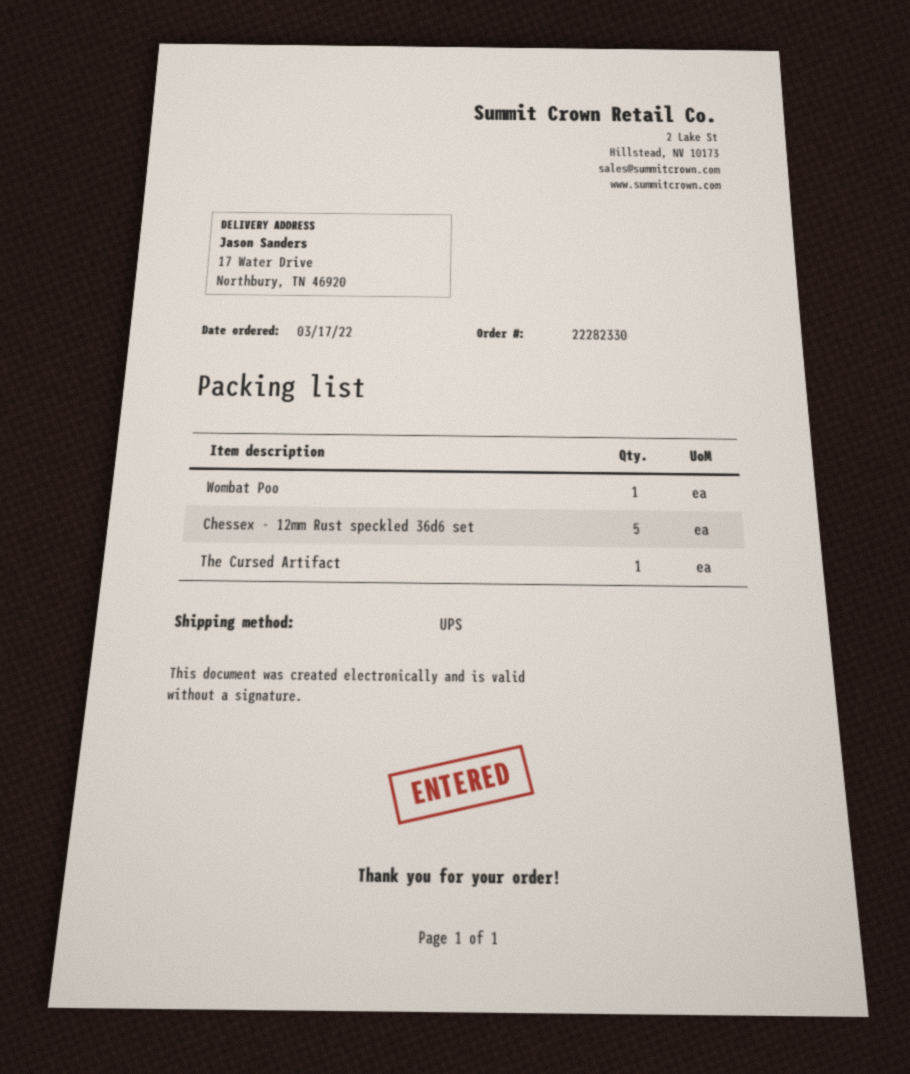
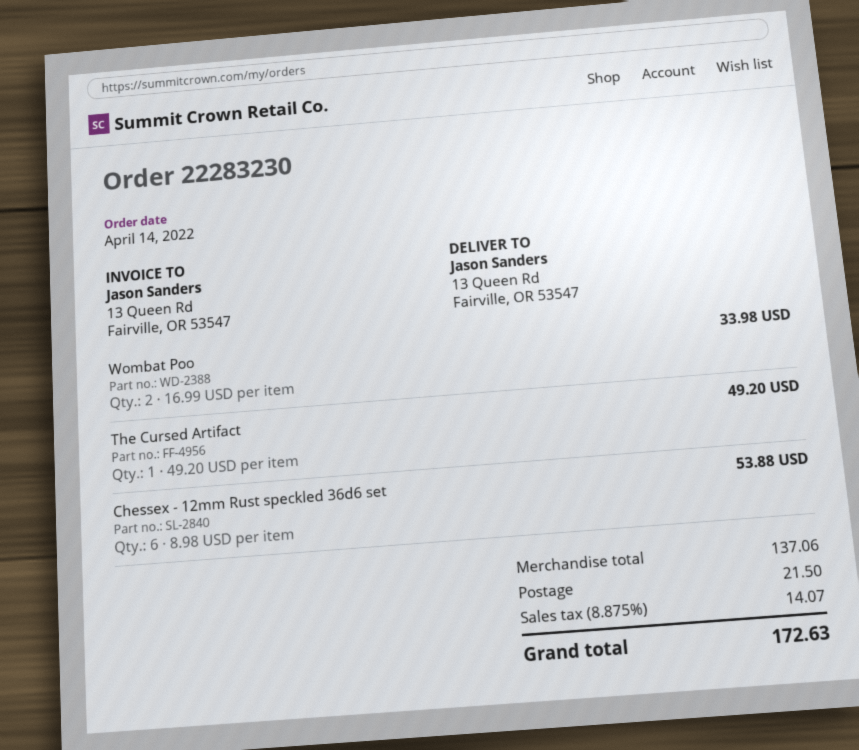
order number: 22282330 -> 22283230
order date: 2022-03-17 -> 2022-04-14
ship to: 17 Water Drive, Northbury, TN 46920 -> 13 Queen Rd, Fairville, OR 53547
Wombat Poo: 1 -> 2
Chessex - 12mm Rust speckled 36d6 set: 5 -> 6

